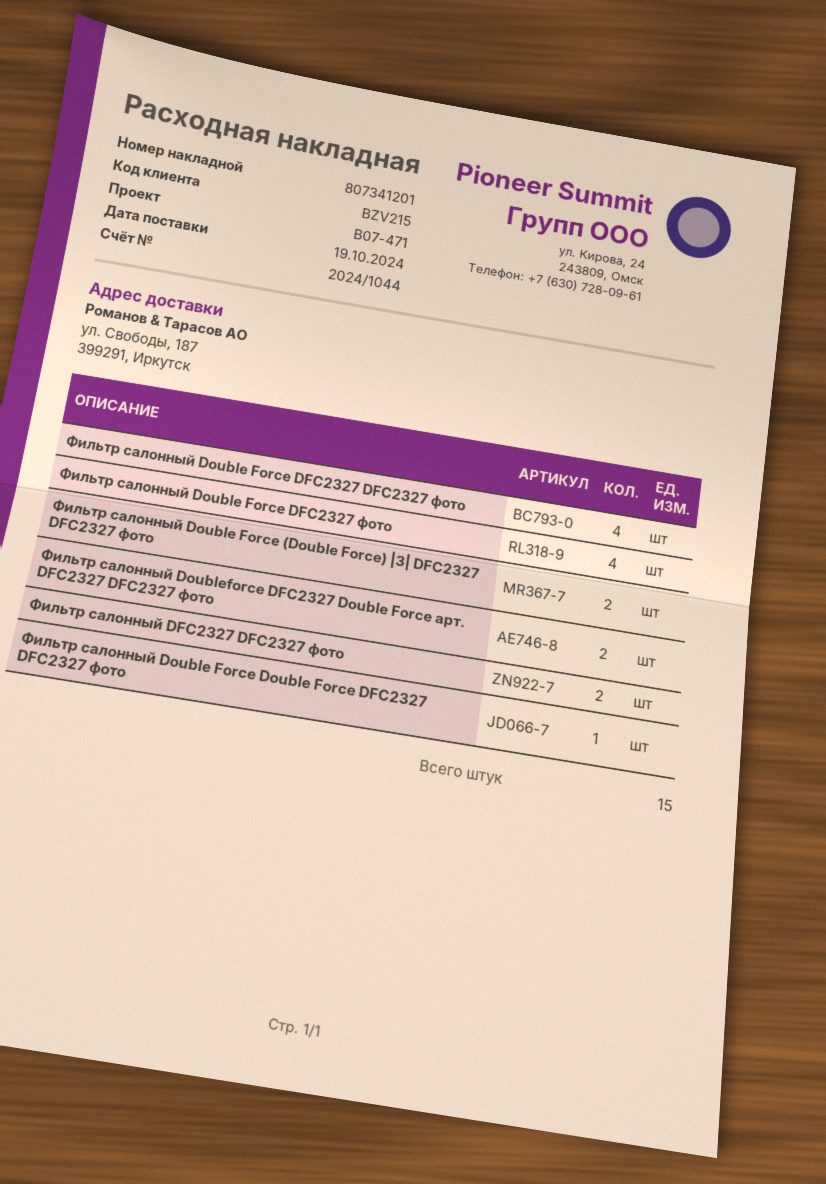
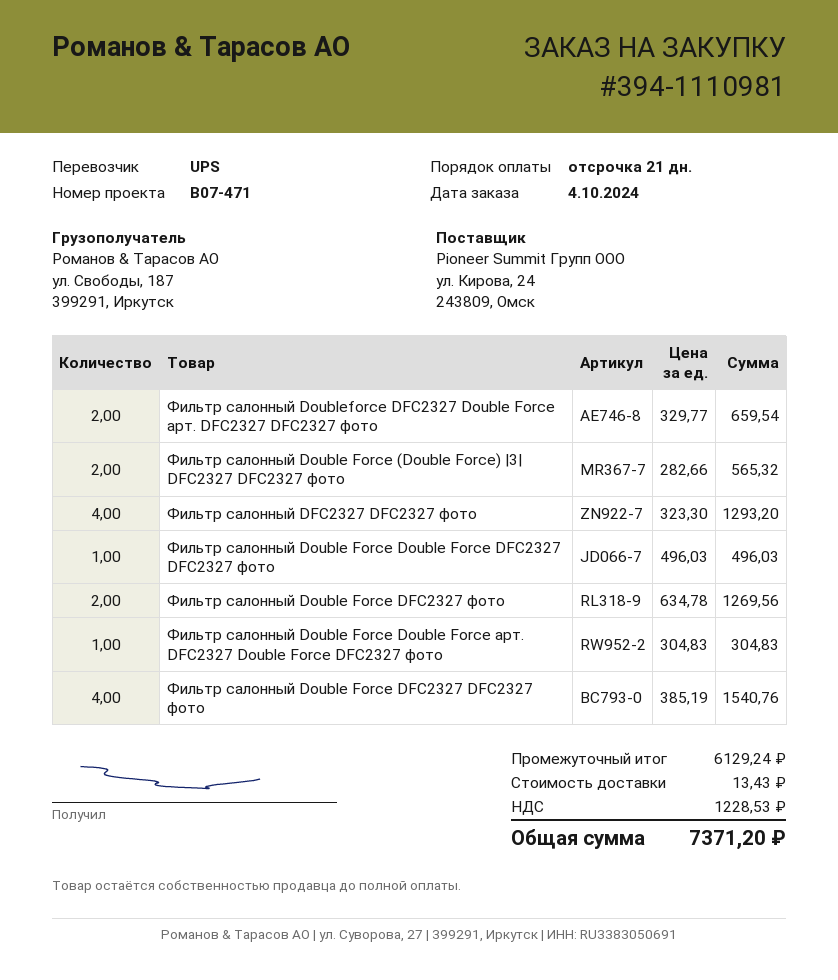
Фильтр салонный Double Force DFC2327 фото: 4 -> 2
Фильтр салонный DFC2327 DFC2327 фото: 2 -> 4
Фильтр салонный Double Force Double Force арт. DFC2327 Double Force DFC2327 фото: none -> 1

